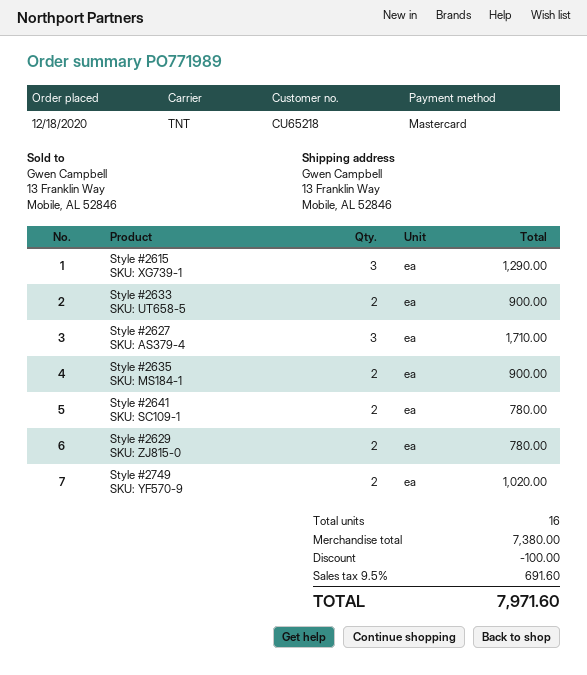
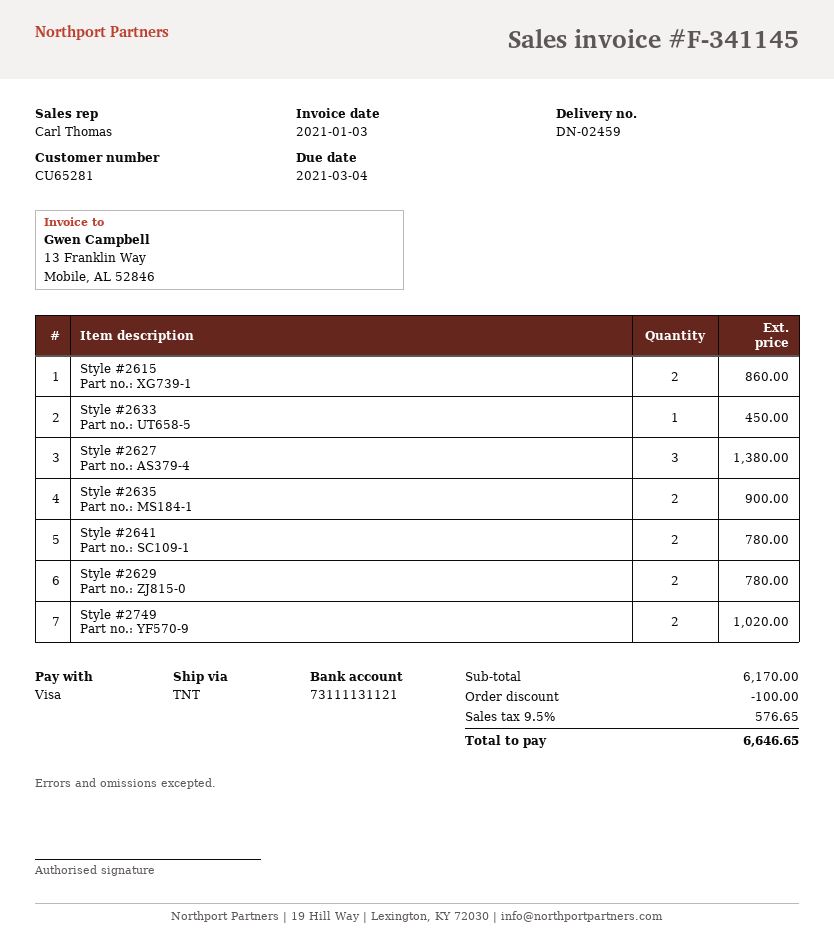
customer number: CU65218 -> CU65281
payment method: Mastercard -> Visa
Style #2615: 3 for 1290.00 -> 2 for 860.00
Style #2633: 2 for 900.00 -> 1 for 450.00
Style #2627: 3 for 1710.00 -> 3 for 1380.00
subtotal: 7380.00 -> 6170.00
tax: 9.5% = 691.60 -> 9.5% = 576.65
total: 7971.60 -> 6646.65

